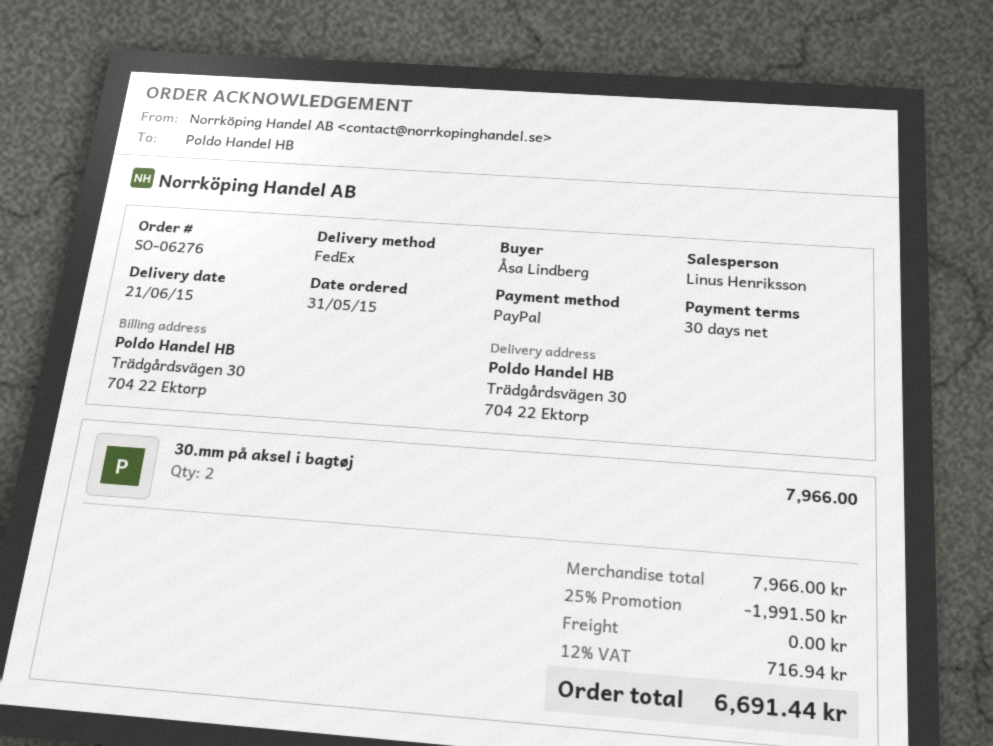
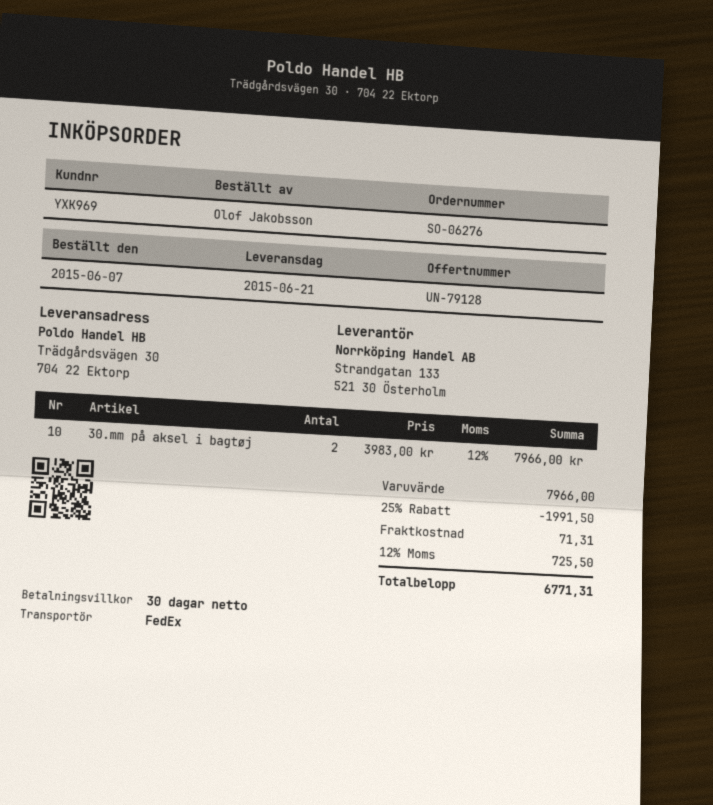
order date: 2015-05-31 -> 2015-06-07
ordered by: Åsa Lindberg -> Olof Jakobsson
shipping: 0.00 -> 71.31
tax: 12% = 716.94 -> 12% = 725.50
total: 6691.44 -> 6771.31

